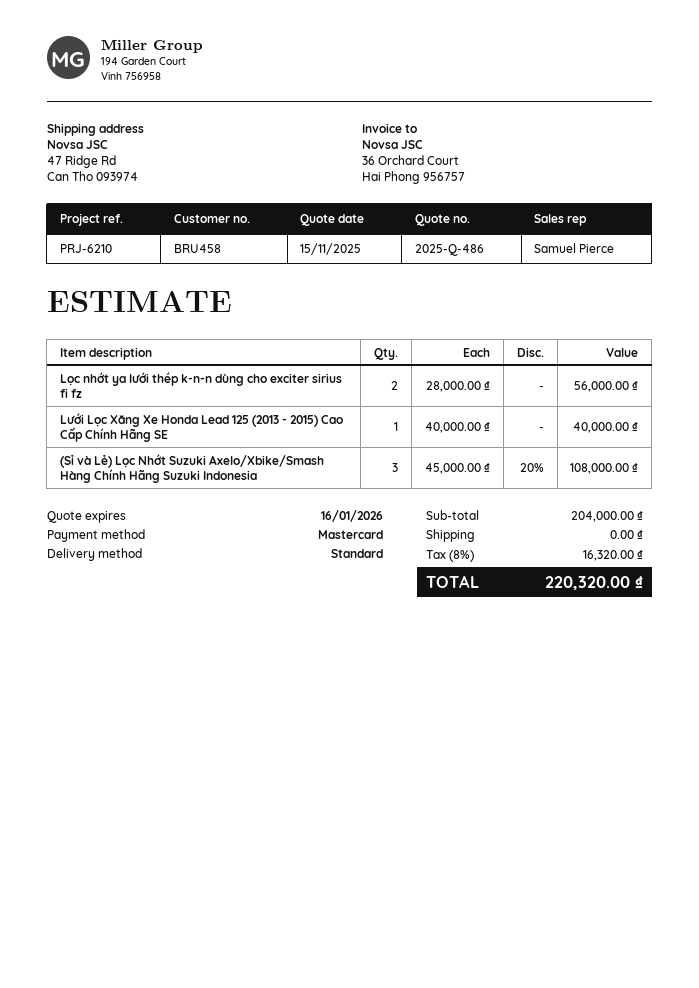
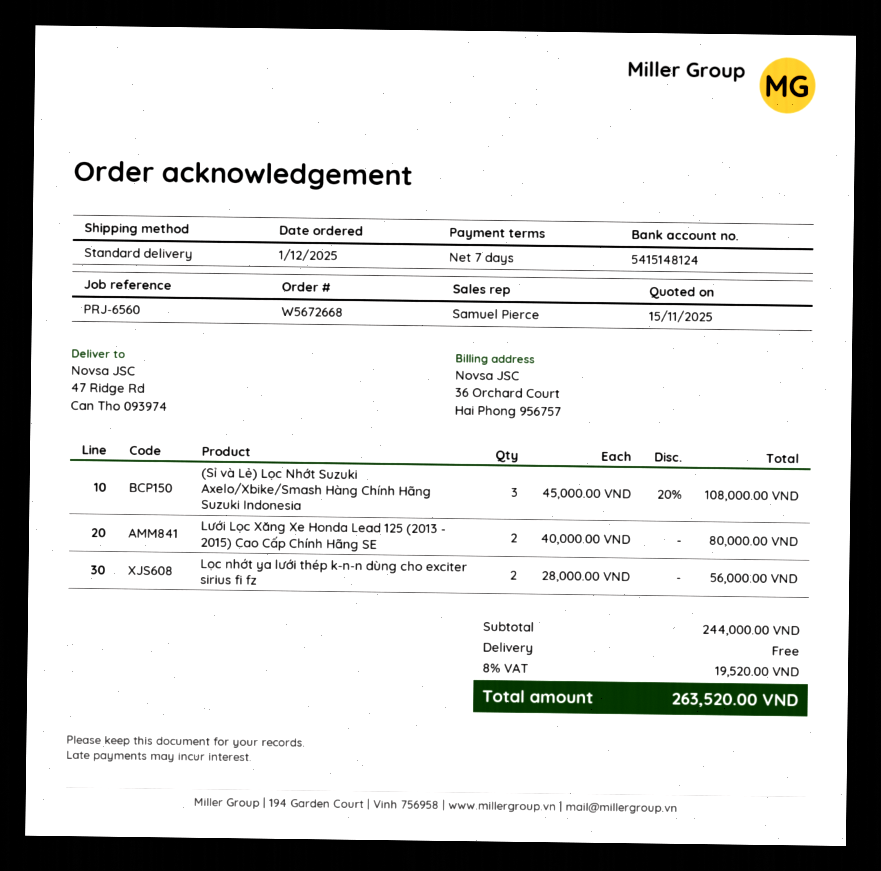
reference: PRJ-6210 -> PRJ-6560
Lưới Lọc Xăng Xe Honda Lead 125 (2013 - 2015) Cao Cấp Chính Hãng SE: 1 x 40000.00 = 40000.00 -> 2 x 40000.00 = 80000.00
subtotal: 204000.00 -> 244000.00
tax: 8% = 16320.00 -> 8% = 19520.00
total: 220320.00 -> 263520.00

